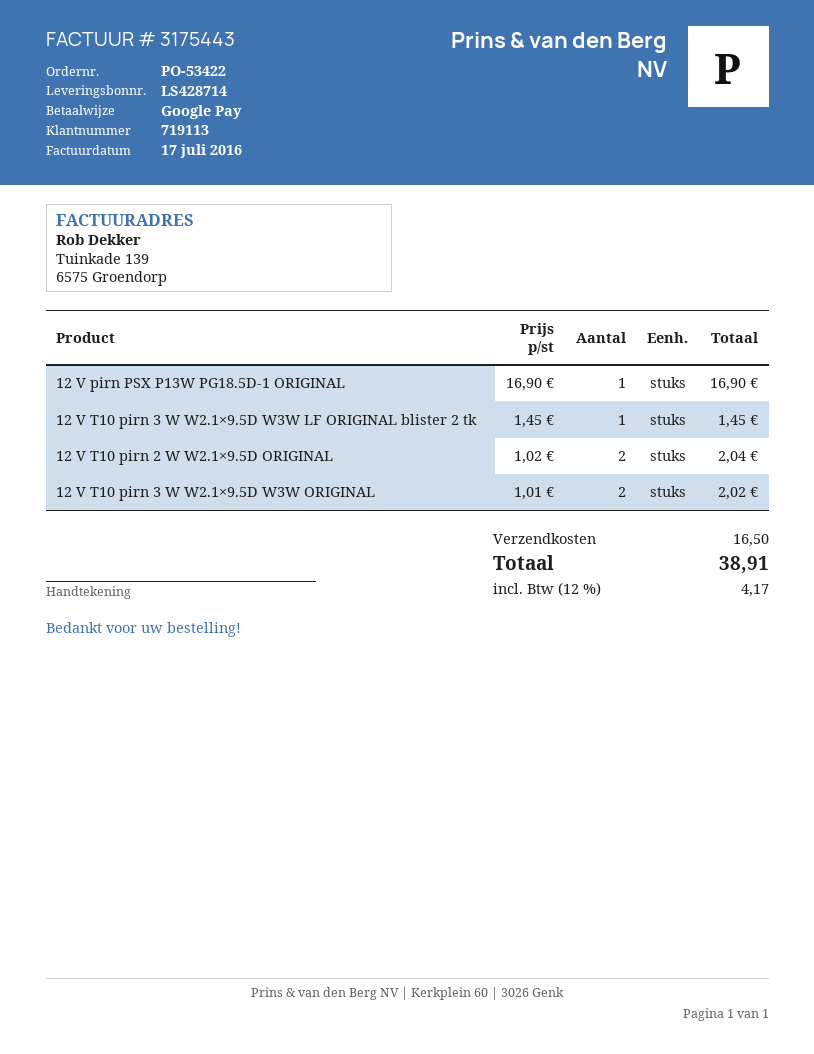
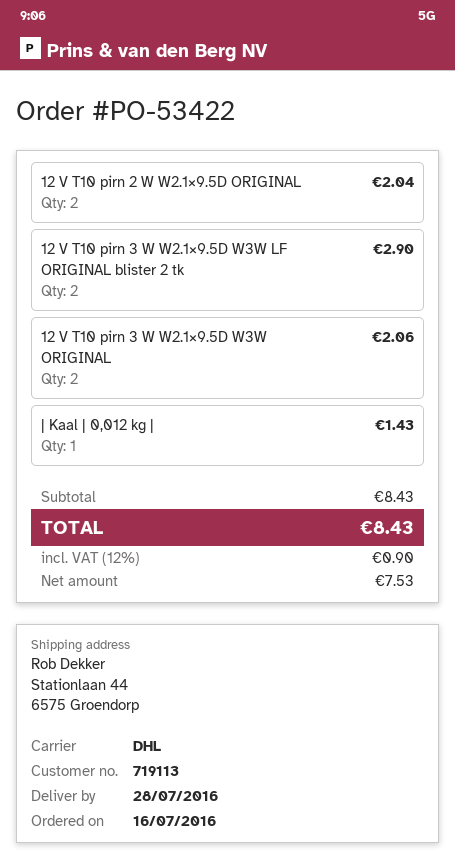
12 V pirn PSX P13W PG18.5D-1 ORIGINAL: 1 for 16.90 -> none
12 V T10 pirn 3 W W2.1×9.5D W3W LF ORIGINAL blister 2 tk: 1 for 1.45 -> 2 for 2.90
12 V T10 pirn 3 W W2.1×9.5D W3W ORIGINAL: 2 for 2.02 -> 2 for 2.06
| Kaal | 0,012 kg |: none -> 1 for 1.43
shipping: 16.50 -> none
tax: 12% = 4.17 -> 12% = 0.90
total: 38.91 -> 8.43

